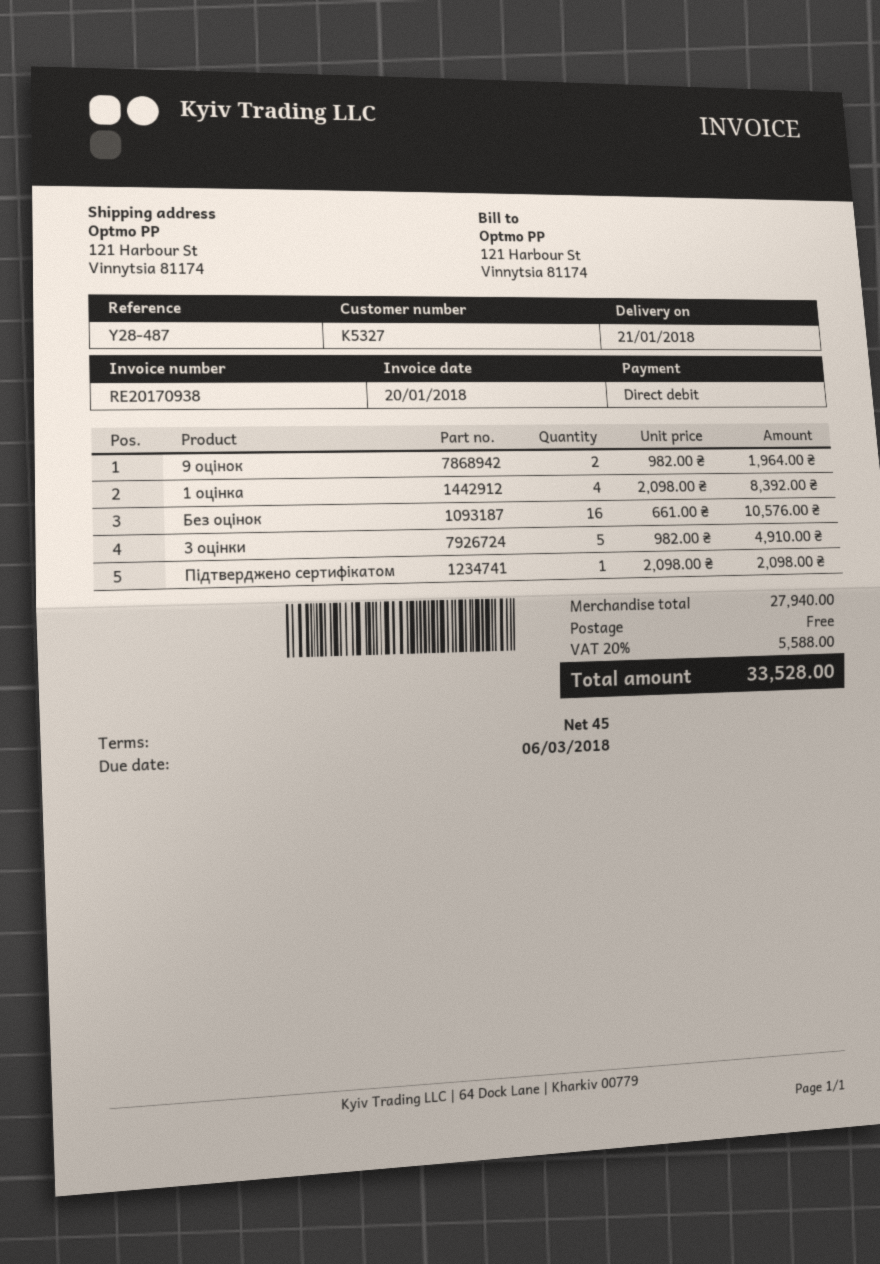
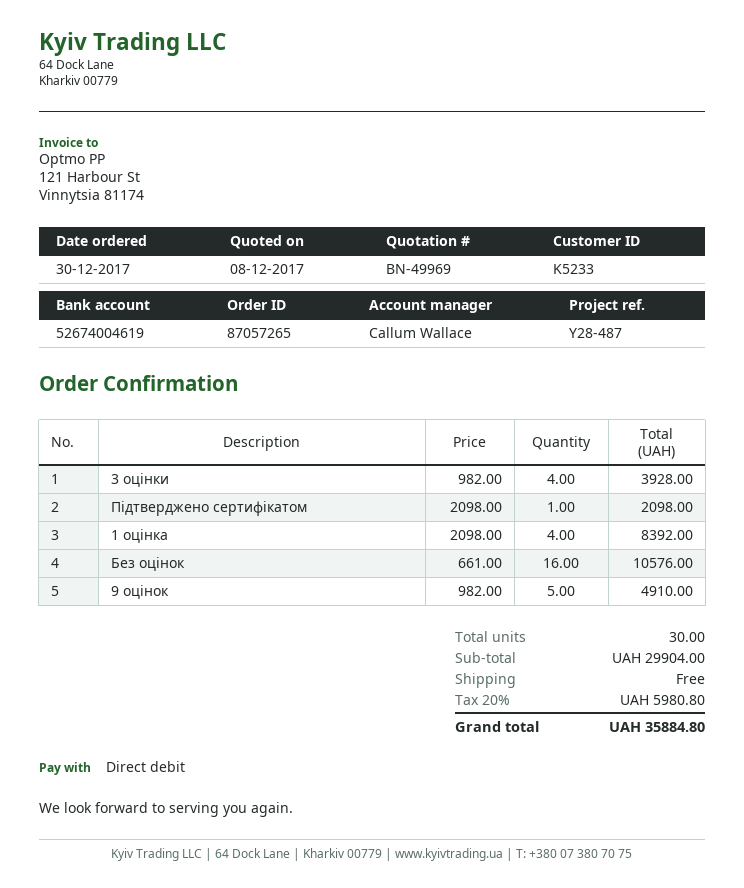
customer number: K5327 -> K5233
9 оцінок: 2 x 982.00 = 1964.00 -> 5 x 982.00 = 4910.00
3 оцінки: 5 x 982.00 = 4910.00 -> 4 x 982.00 = 3928.00
subtotal: 27940.00 -> 29904.00
tax: 20% = 5588.00 -> 20% = 5980.80
total: 33528.00 -> 35884.80

